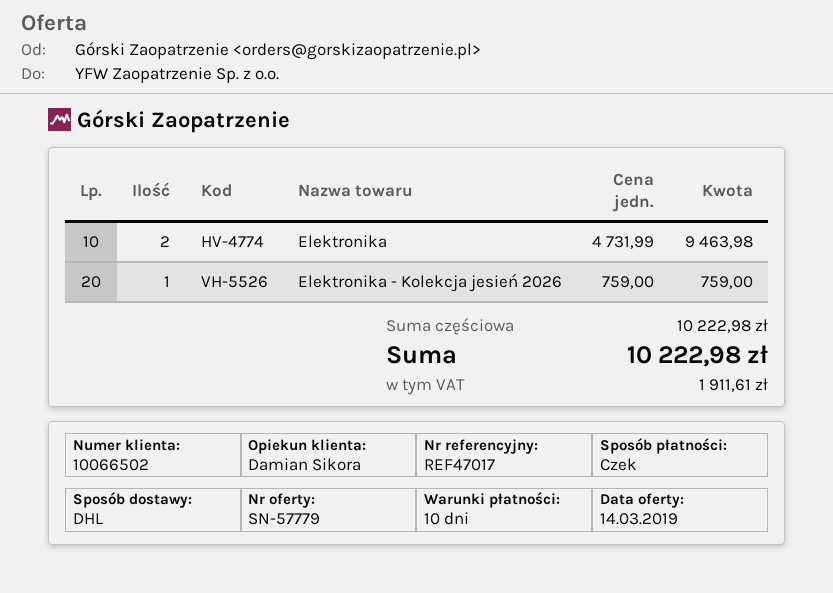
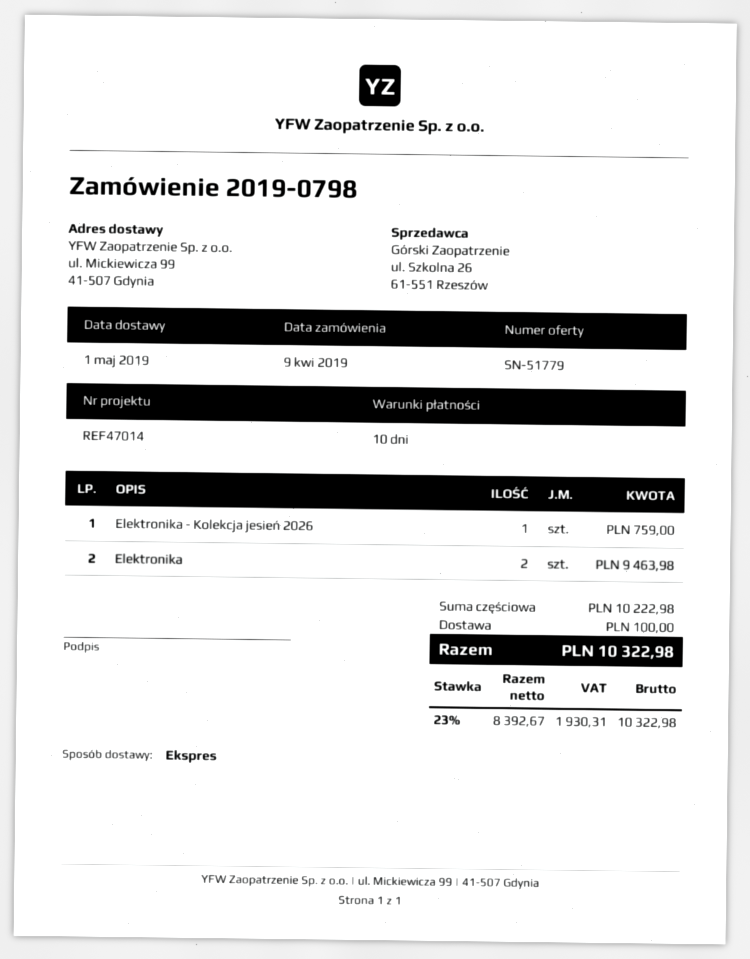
quote number: SN-57779 -> SN-51779
reference: REF47017 -> REF47014
shipping method: DHL -> express
shipping: none -> 100.00
tax: 1911.61 -> 1930.31
total: 10222.98 -> 10322.98

